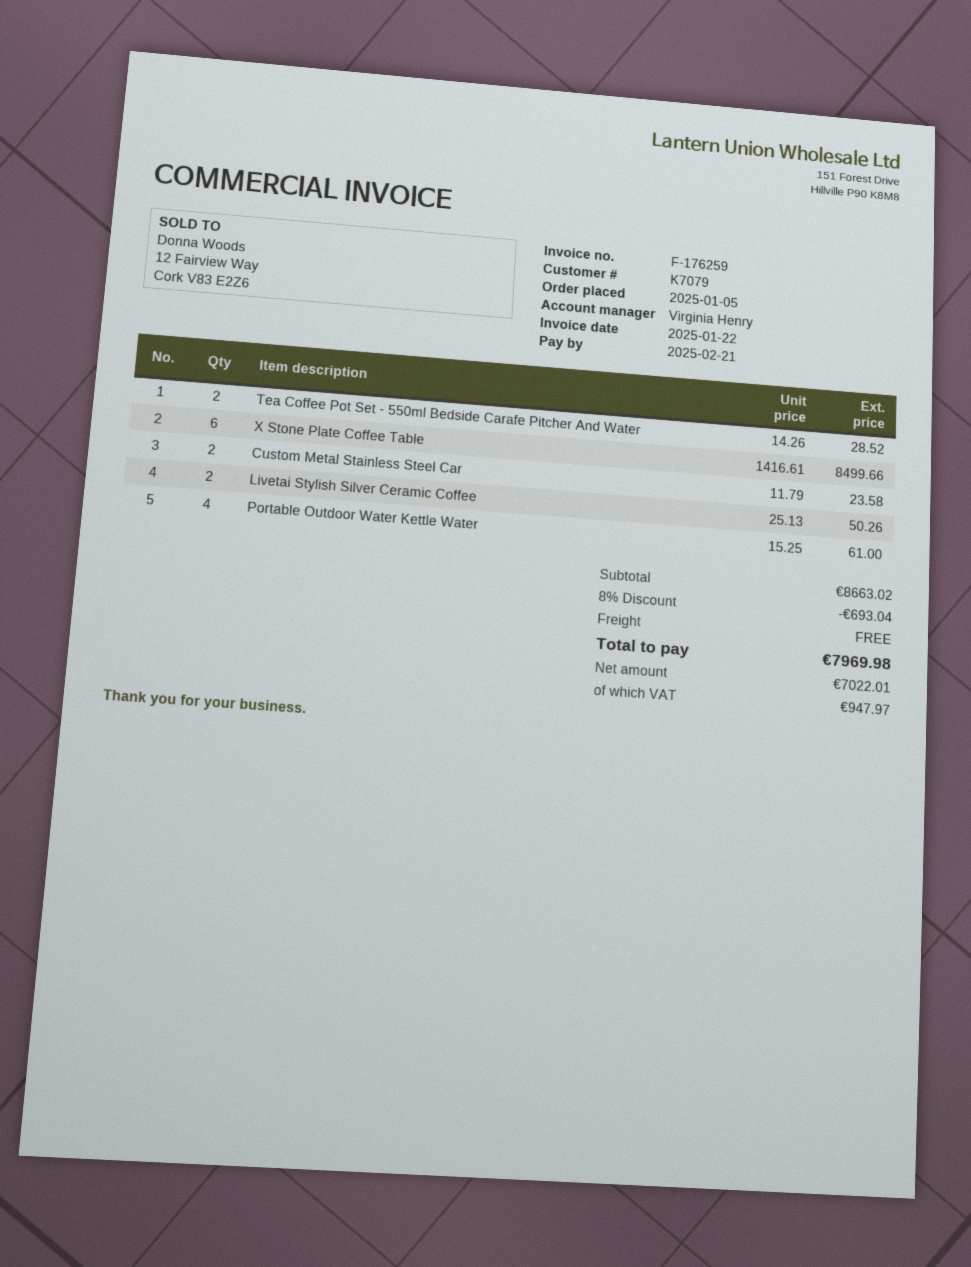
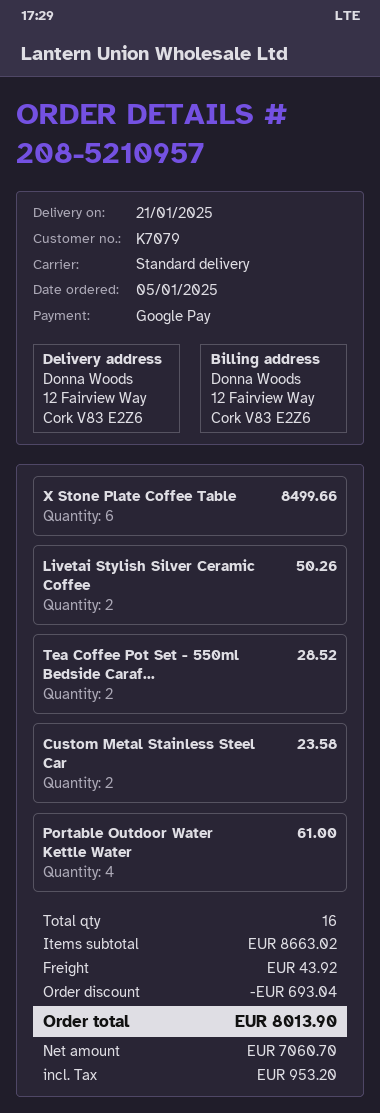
shipping: 0.00 -> 43.92
net: 7022.01 -> 7060.70
tax: 947.97 -> 953.20
total: 7969.98 -> 8013.90

